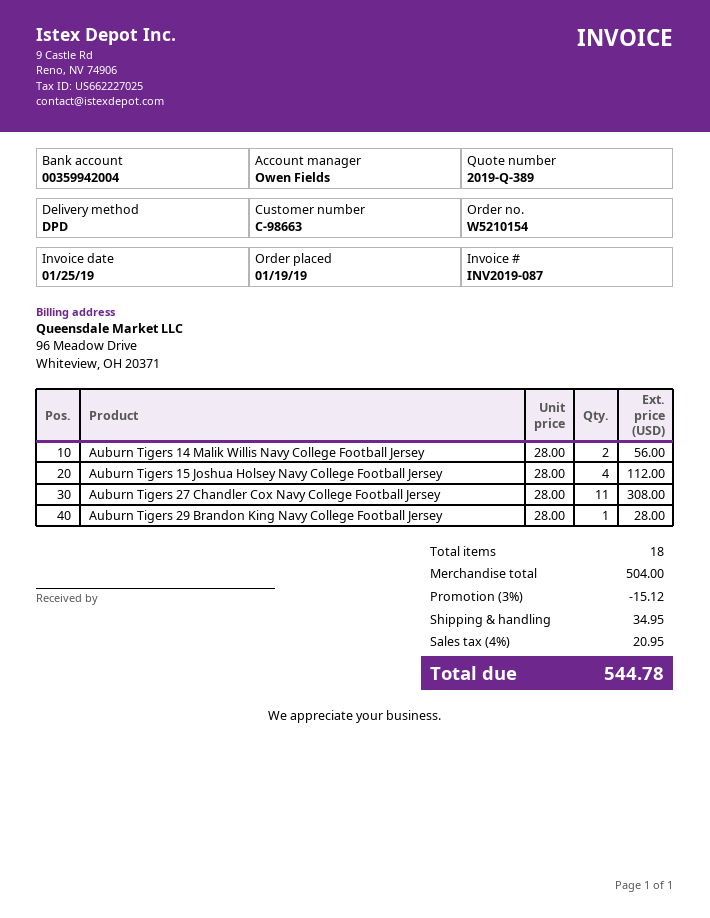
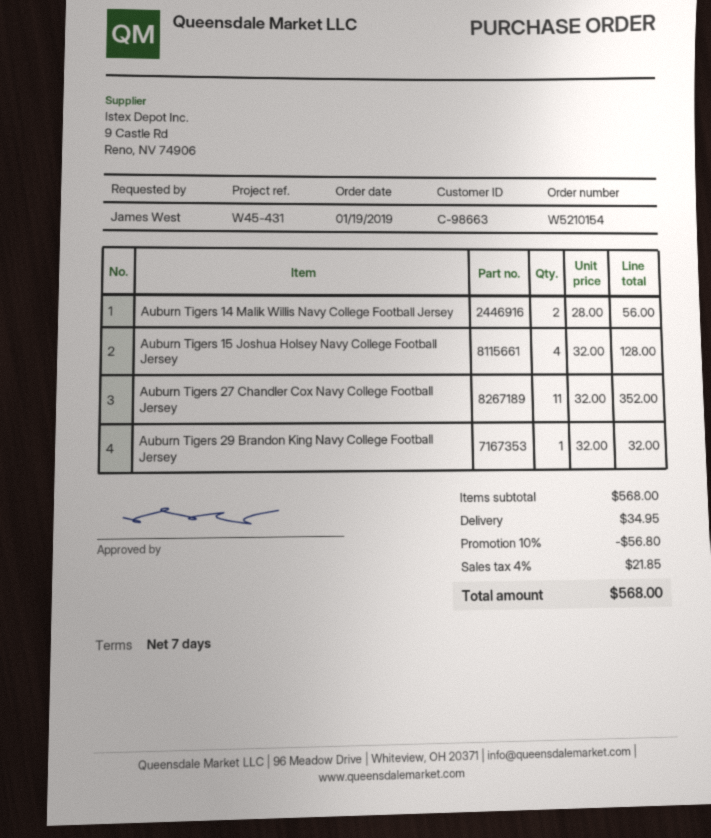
Auburn Tigers 15 Joshua Holsey Navy College Football Jersey: 4 x 28.00 = 112.00 -> 4 x 32.00 = 128.00
Auburn Tigers 27 Chandler Cox Navy College Football Jersey: 11 x 28.00 = 308.00 -> 11 x 32.00 = 352.00
Auburn Tigers 29 Brandon King Navy College Football Jersey: 1 x 28.00 = 28.00 -> 1 x 32.00 = 32.00
subtotal: 504.00 -> 568.00
discount: 3% = 15.12 -> 10% = 56.80
tax: 4% = 20.95 -> 4% = 21.85
total: 544.78 -> 568.00

